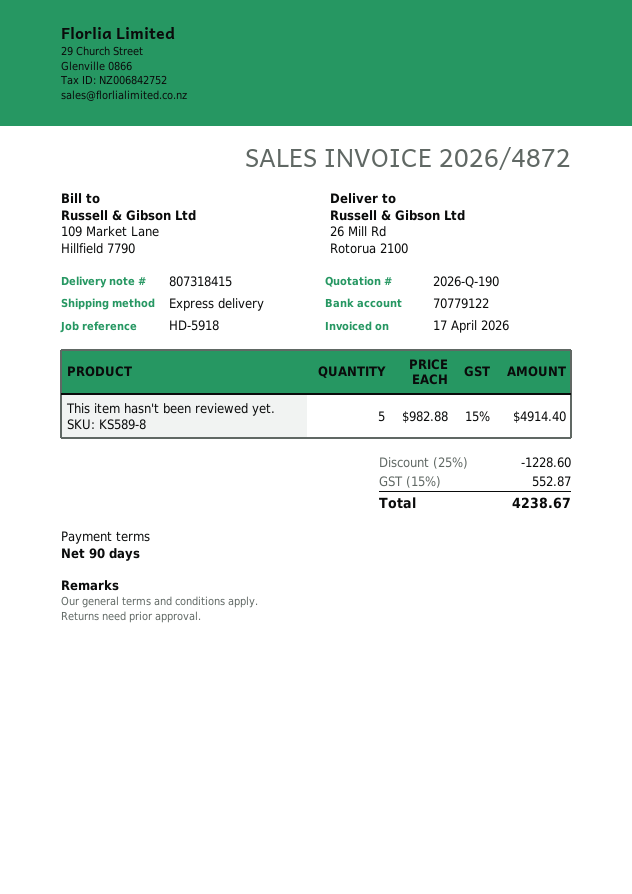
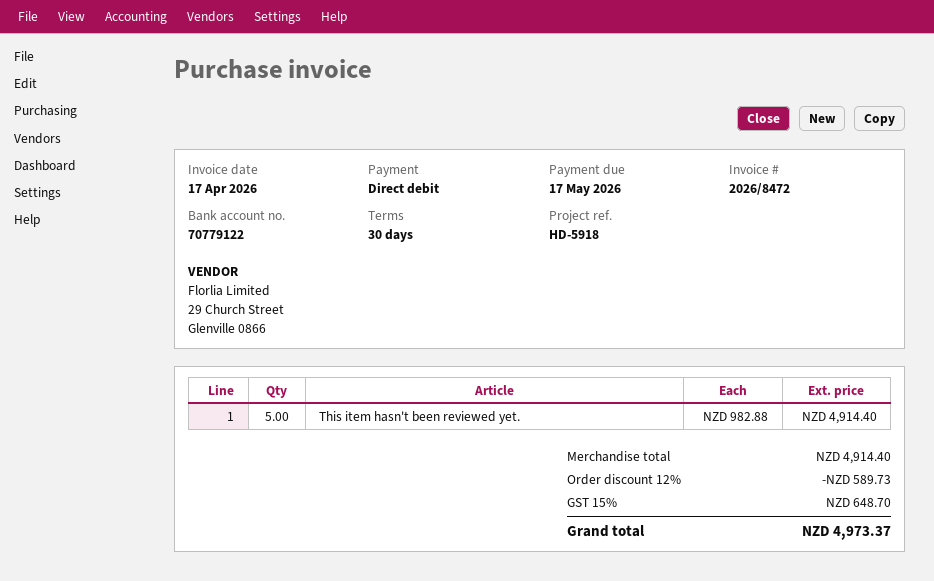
invoice number: 2026/4872 -> 2026/8472
payment terms: 90 days -> 30 days
discount: 25% = 1228.60 -> 12% = 589.73
tax: 15% = 552.87 -> 15% = 648.70
total: 4238.67 -> 4973.37

